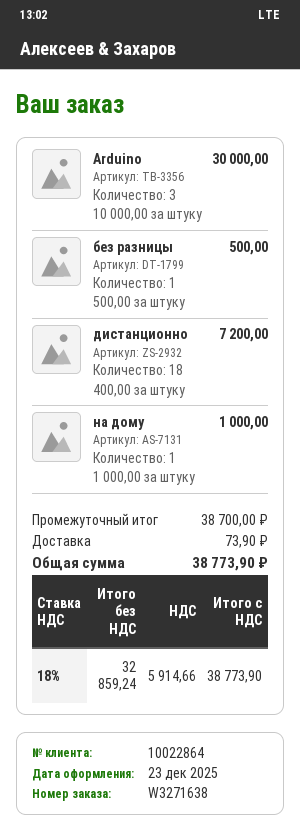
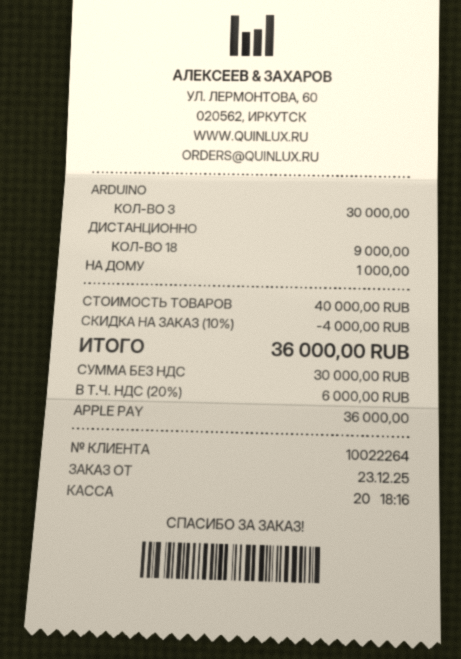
customer number: 10022864 -> 10022264
без разницы: 1 for 500.00 -> none
дистанционно: 18 for 7200.00 -> 18 for 9000.00
subtotal: 38700.00 -> 40000.00
discount: none -> 10% = 4000.00
shipping: 73.90 -> none
net: 32859.24 -> 30000.00
tax: 18% = 5914.66 -> 20% = 6000.00
total: 38773.90 -> 36000.00

